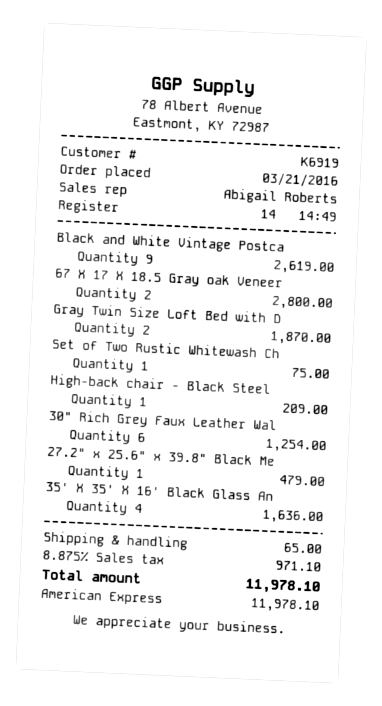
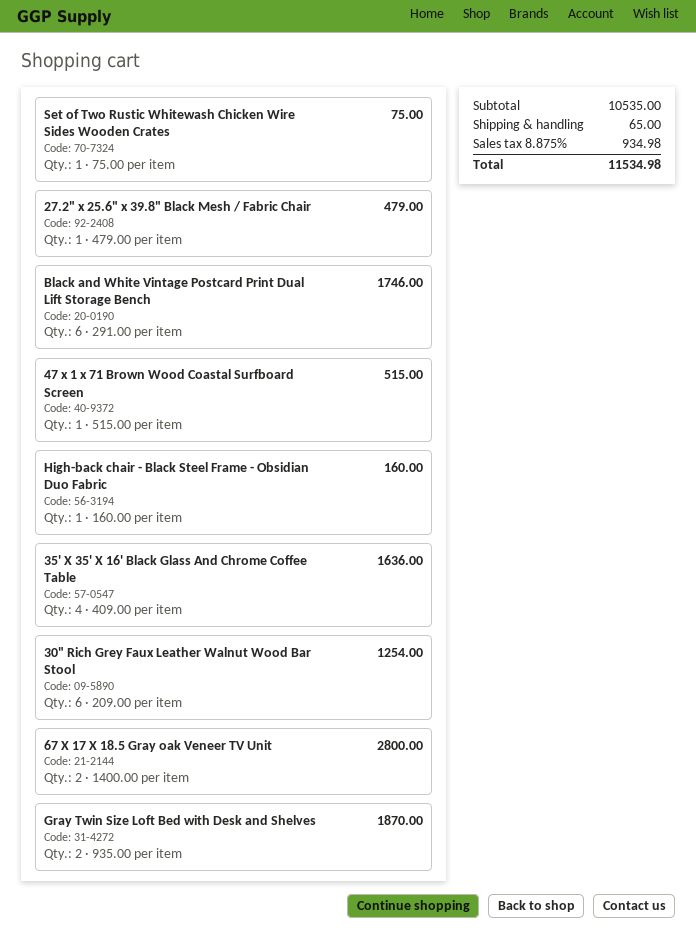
Black and White Vintage Postca: 9 for 2619.00 -> 6 for 1746.00
High-back chair - Black Steel: 1 for 209.00 -> 1 for 160.00
47 x 1 x 71 Brown Wood Coastal Surfboard Screen: none -> 1 for 515.00
tax: 8.875% = 971.10 -> 8.875% = 934.98
total: 11978.10 -> 11534.98

